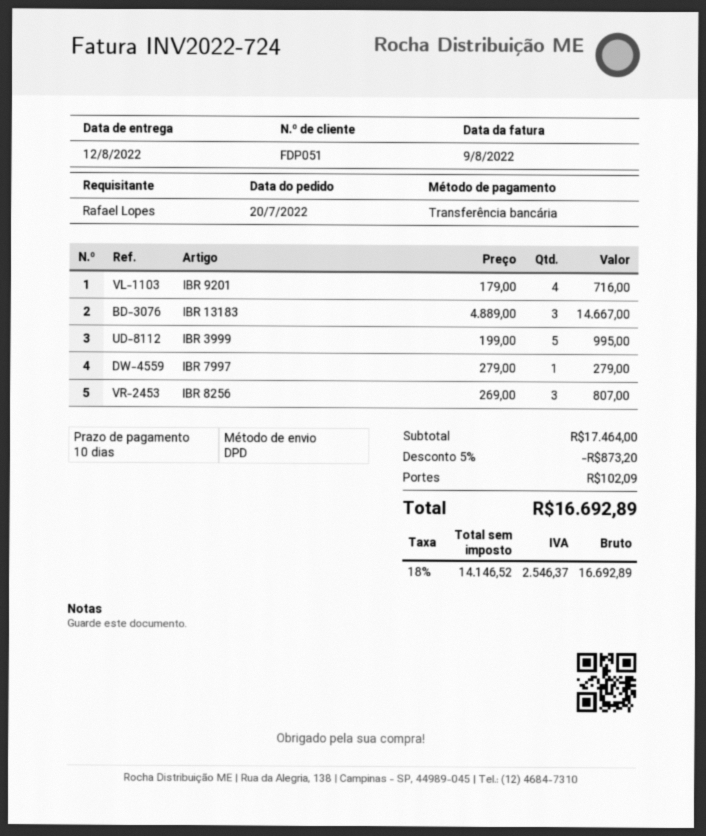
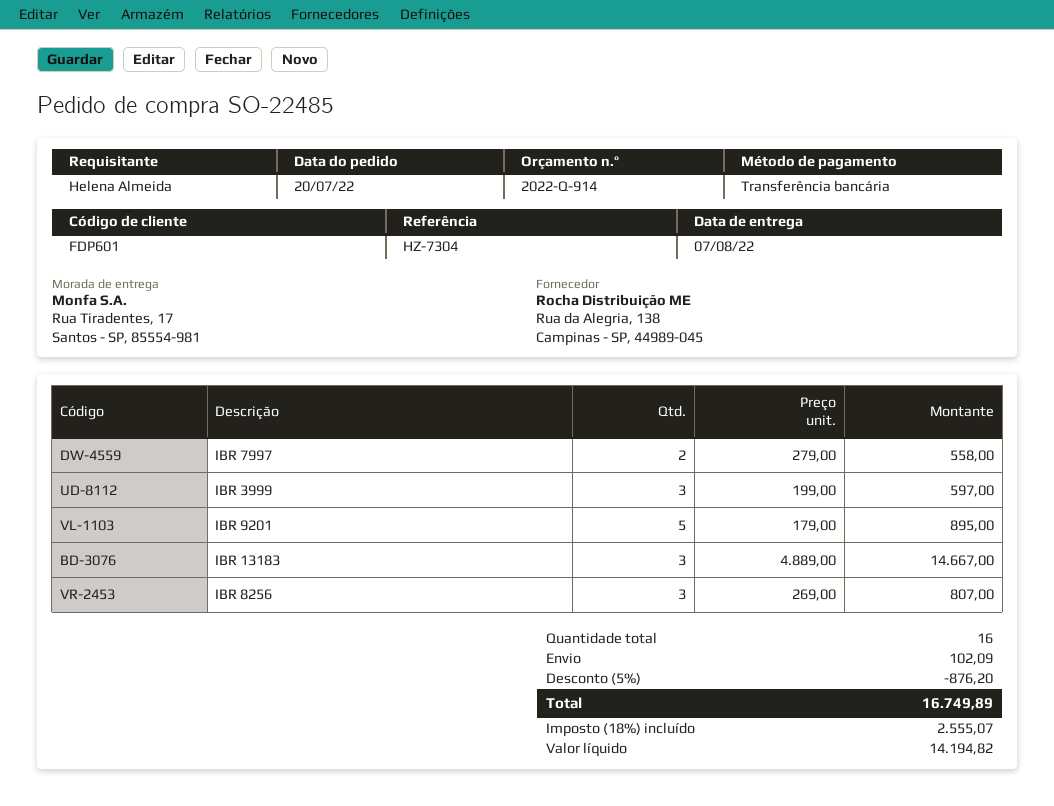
delivery date: 2022-08-12 -> 2022-08-07
customer number: FDP051 -> FDP601
ordered by: Rafael Lopes -> Helena Almeida
IBR 9201: 4 x 179.00 = 716.00 -> 5 x 179.00 = 895.00
IBR 3999: 5 x 199.00 = 995.00 -> 3 x 199.00 = 597.00
IBR 7997: 1 x 279.00 = 279.00 -> 2 x 279.00 = 558.00
discount: 5% = 873.20 -> 5% = 876.20
net: 14146.52 -> 14194.82
tax: 18% = 2546.37 -> 18% = 2555.07
total: 16692.89 -> 16749.89

